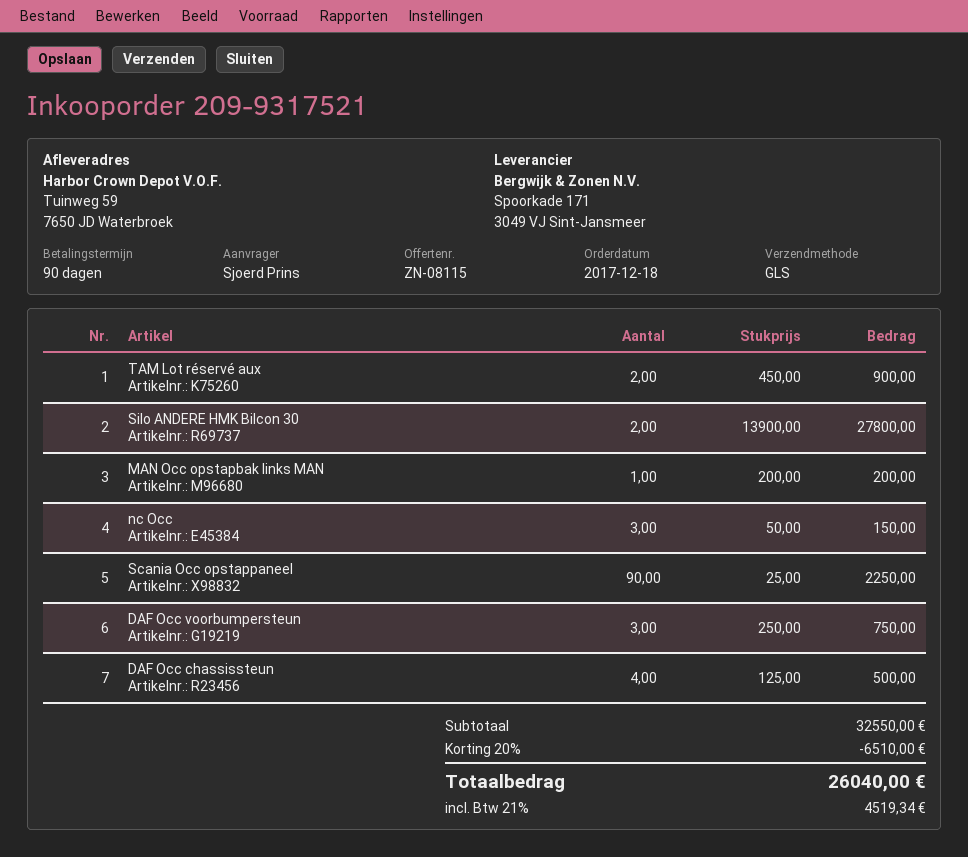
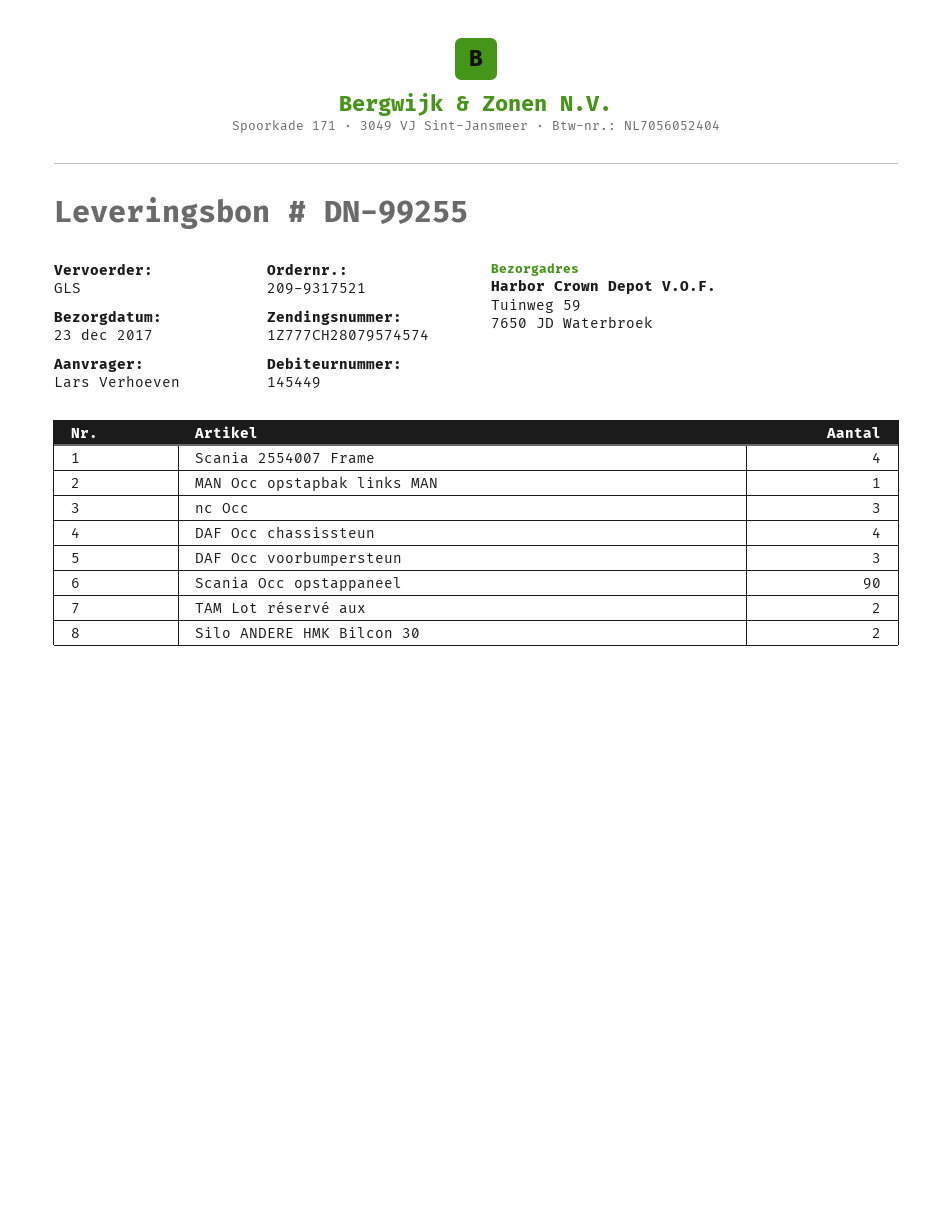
ordered by: Sjoerd Prins -> Lars Verhoeven
Scania 2554007 Frame: none -> 4

